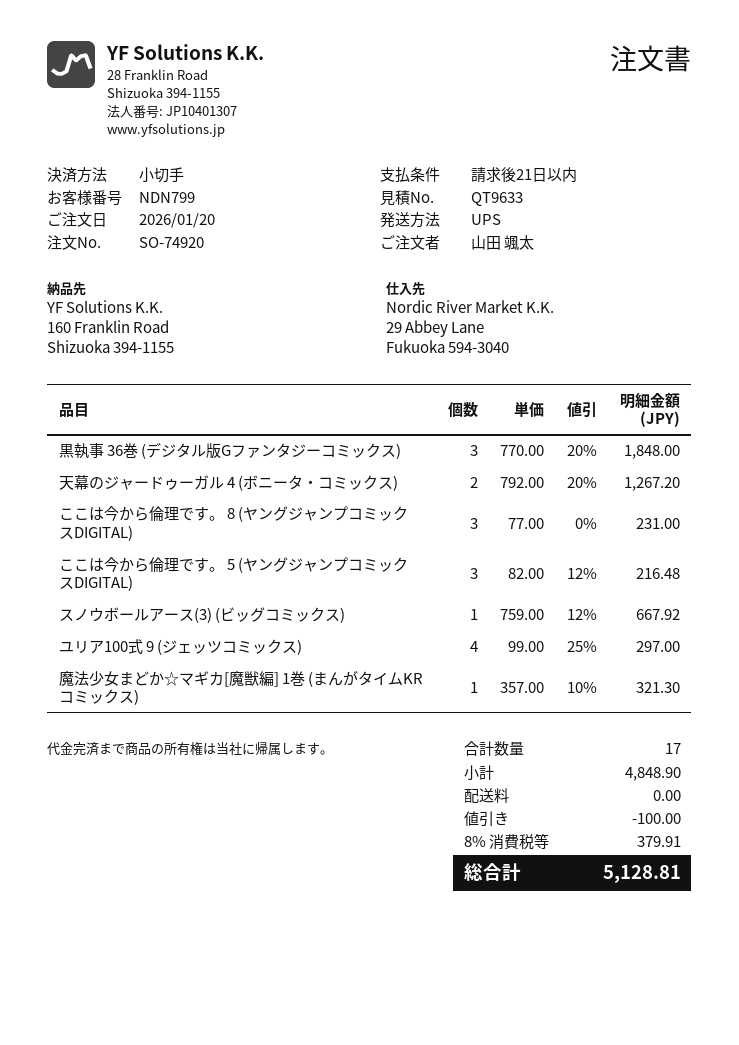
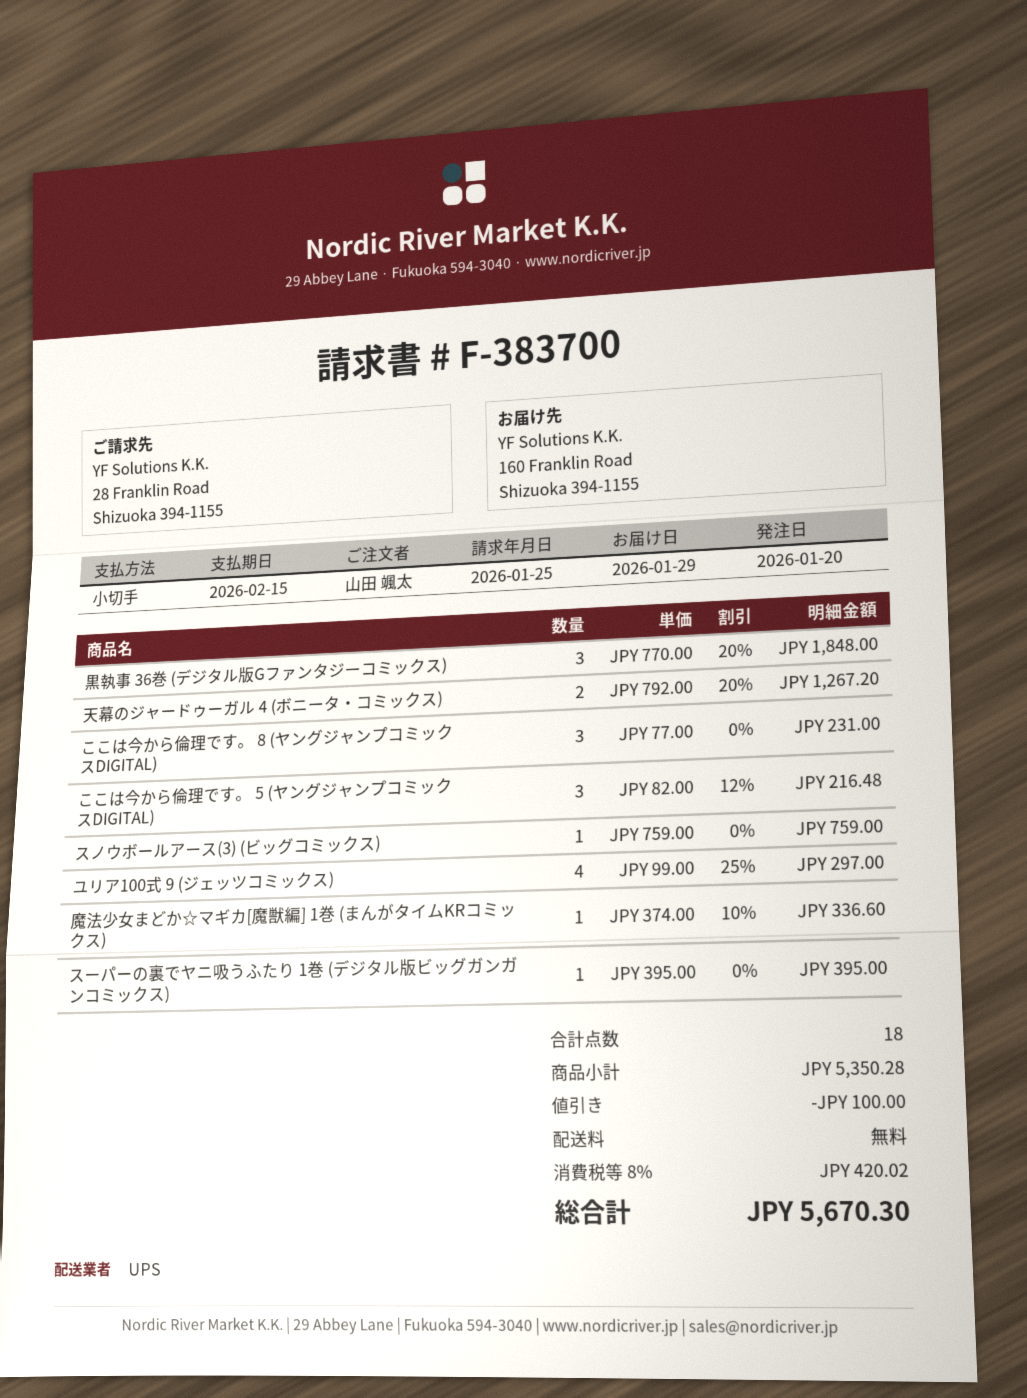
スノウボールアース(3) (ビッグコミックス): 1 x 759.00 - 12% = 667.92 -> 1 x 759.00 = 759.00
魔法少女まどか☆マギカ[魔獣編] 1巻 (まんがタイムKRコミックス): 1 x 357.00 - 10% = 321.30 -> 1 x 374.00 - 10% = 336.60
スーパーの裏でヤニ吸うふたり 1巻 (デジタル版ビッグガンガンコミックス): none -> 1 x 395.00 = 395.00
total quantity: 17 -> 18
subtotal: 4848.90 -> 5350.28
tax: 8% = 379.91 -> 8% = 420.02
total: 5128.81 -> 5670.30

